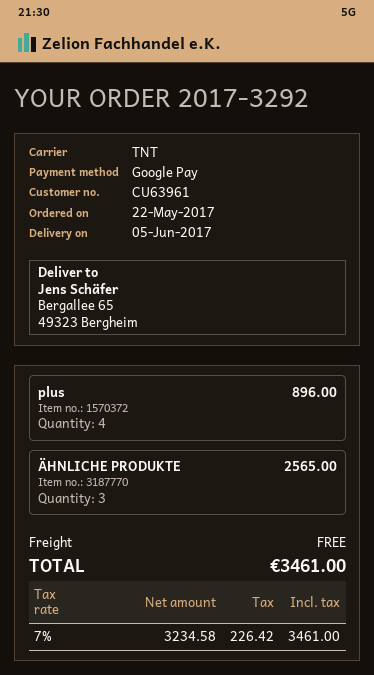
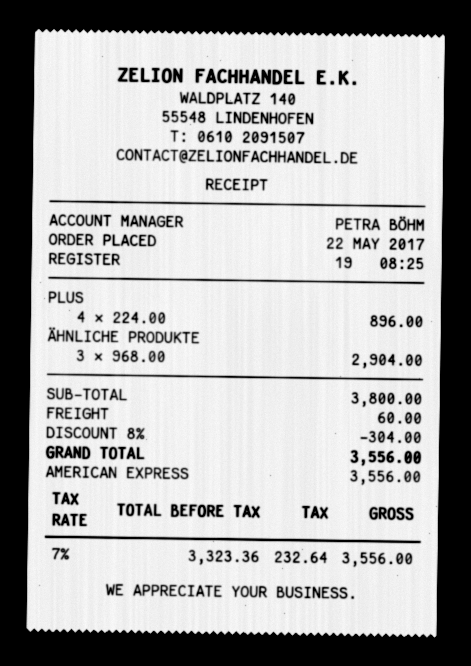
payment method: Google Pay -> American Express
ÄHNLICHE PRODUKTE: 3 for 2565.00 -> 3 for 2904.00
discount: none -> 8% = 304.00
shipping: 0.00 -> 60.00
net: 3234.58 -> 3323.36
tax: 7% = 226.42 -> 7% = 232.64
total: 3461.00 -> 3556.00

